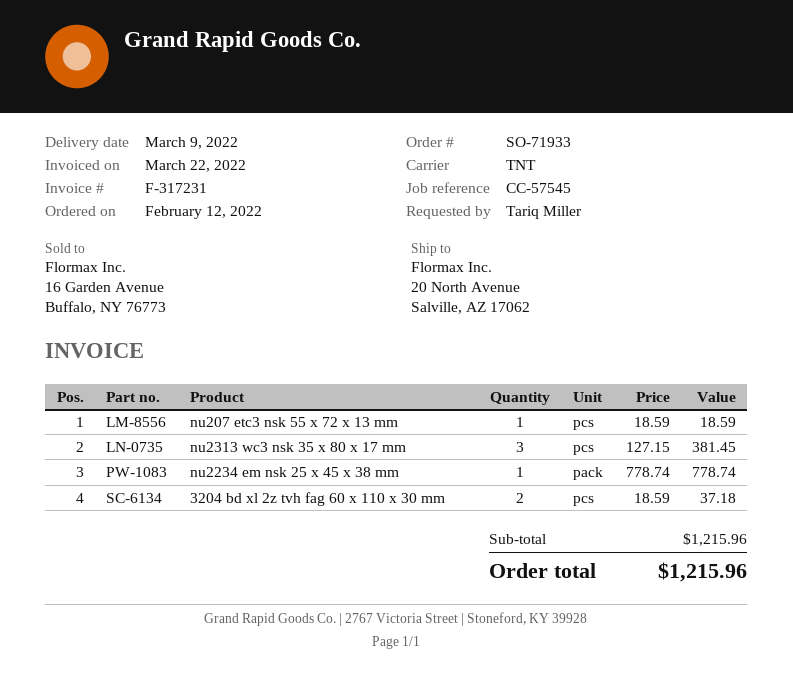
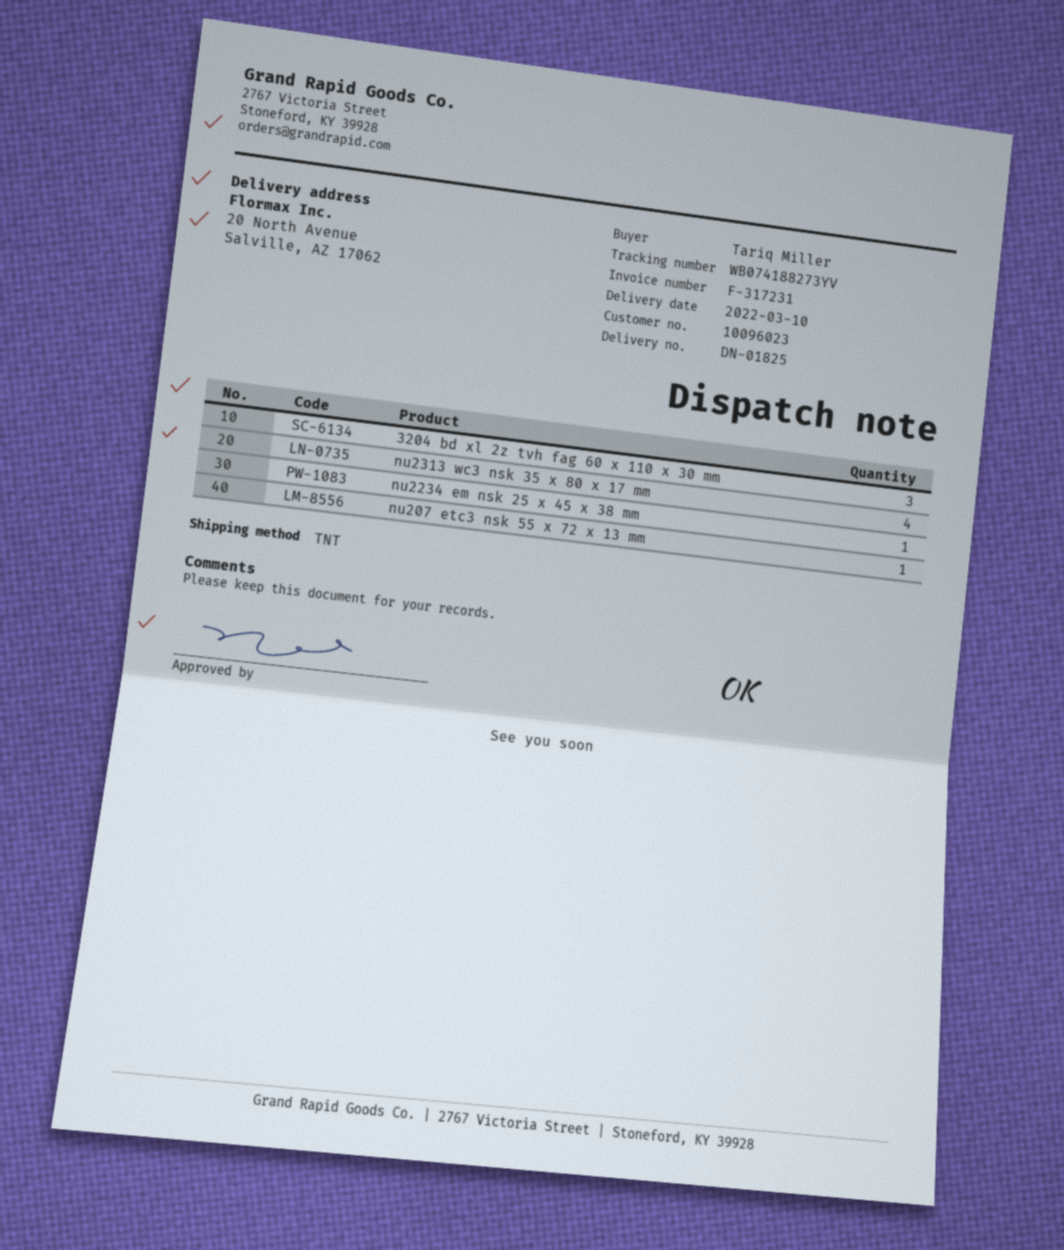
delivery date: 2022-03-09 -> 2022-03-10
nu2313 wc3 nsk 35 x 80 x 17 mm: 3 -> 4
3204 bd xl 2z tvh fag 60 x 110 x 30 mm: 2 -> 3

